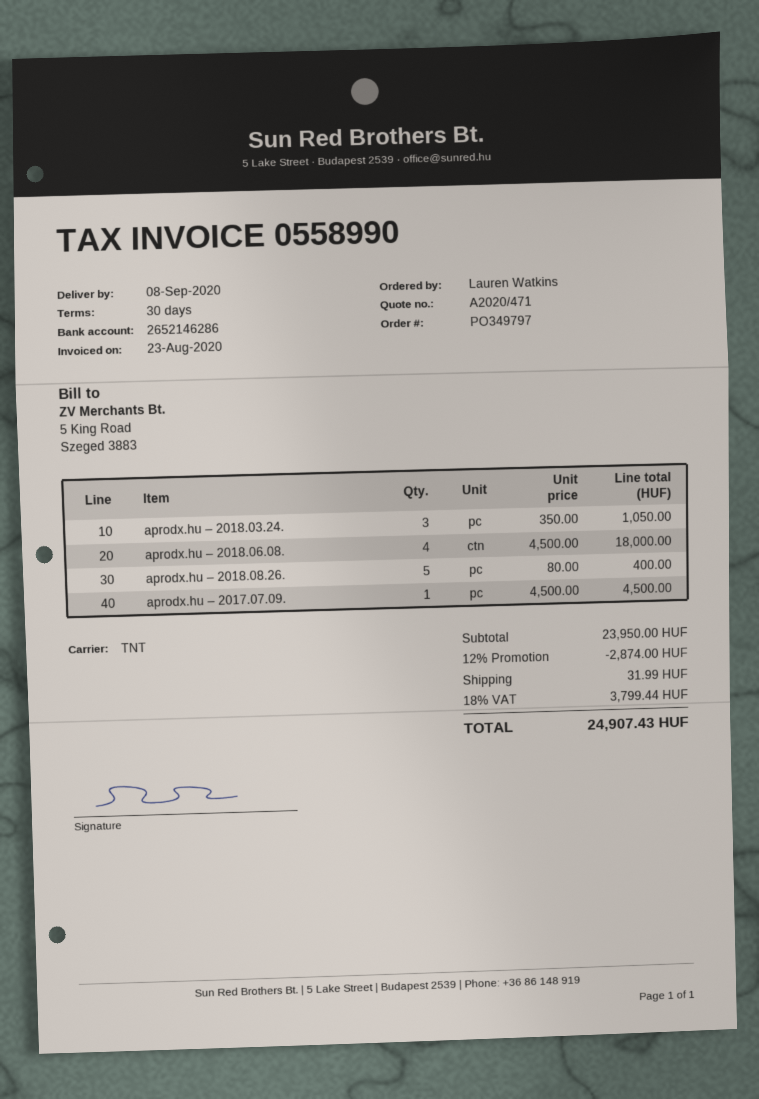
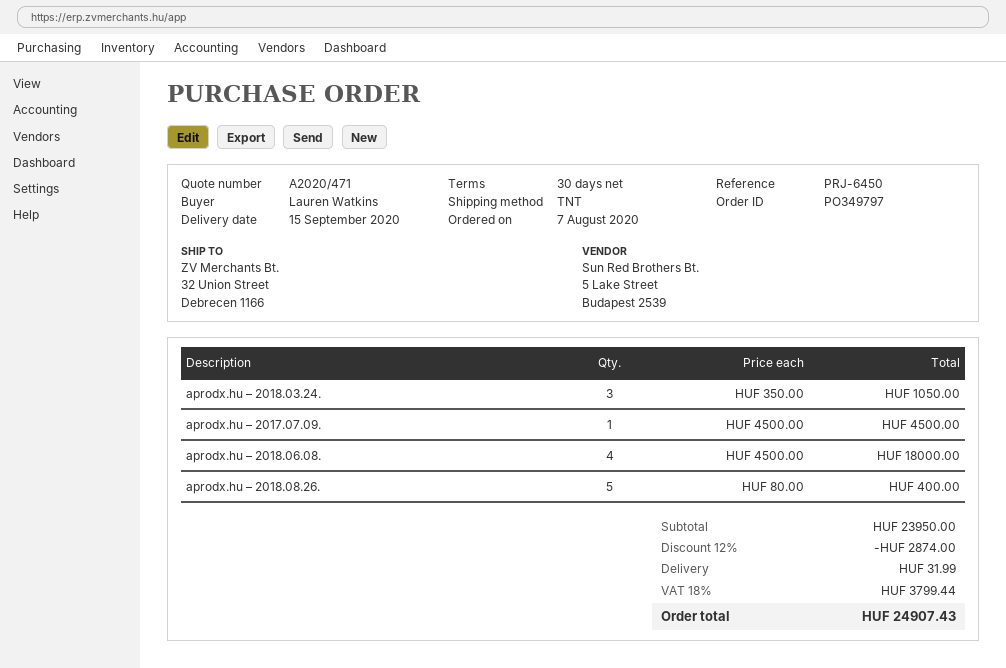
delivery date: 2020-09-08 -> 2020-09-15

